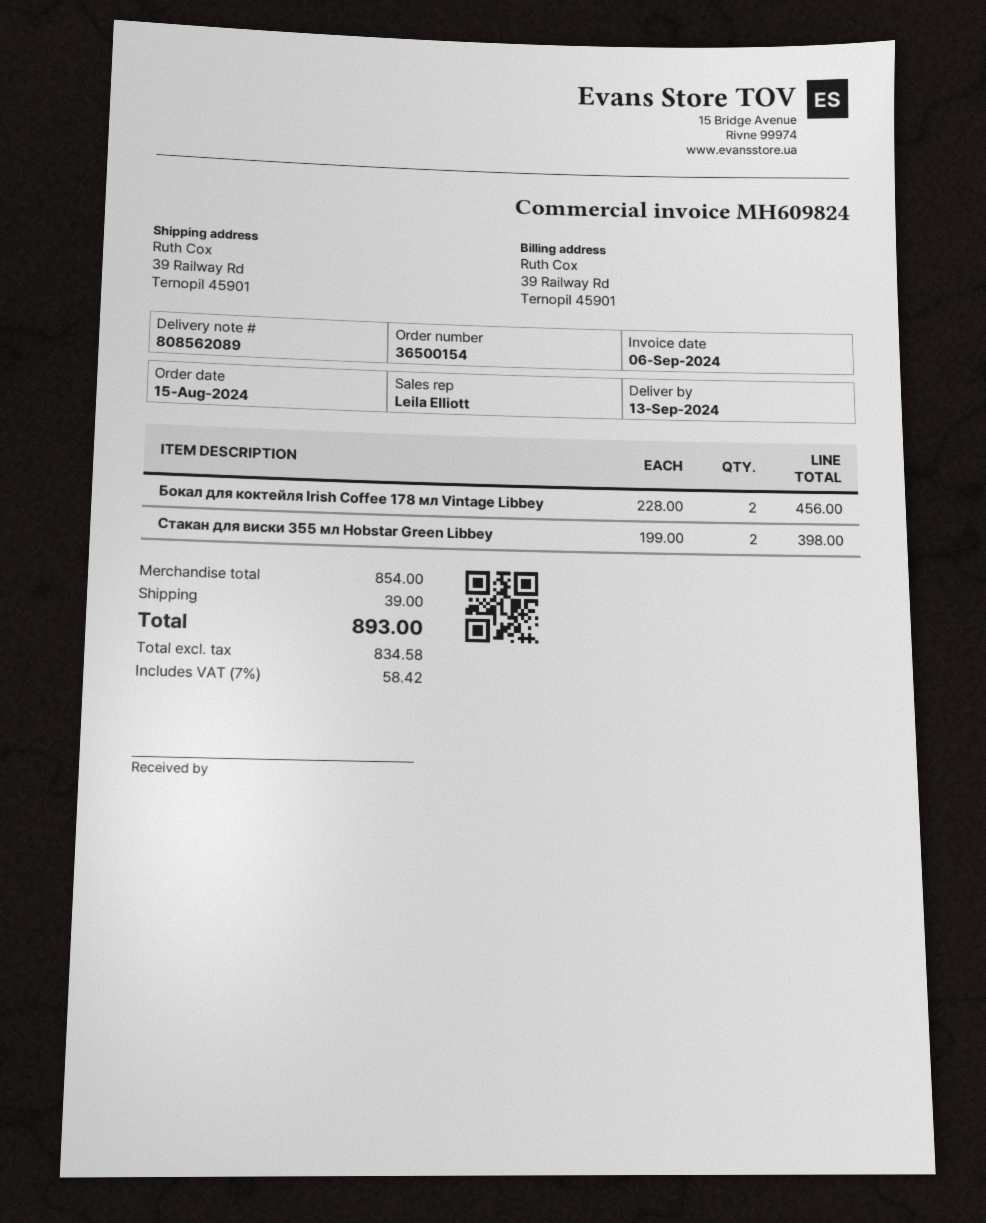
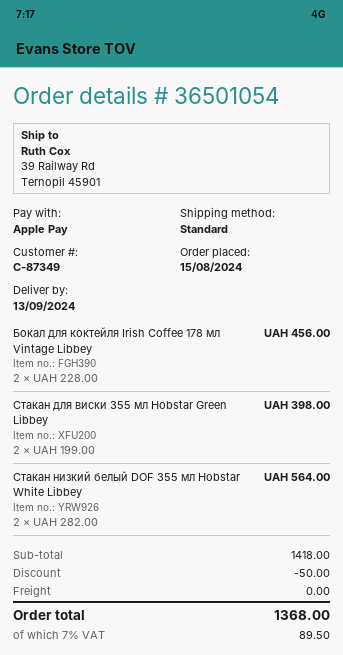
order number: 36500154 -> 36501054
Стакан низкий белый DOF 355 мл Hobstar White Libbey: none -> 2 x 282.00 = 564.00
subtotal: 854.00 -> 1418.00
discount: none -> 50.00
shipping: 39.00 -> 0.00
tax: 7% = 58.42 -> 7% = 89.50
total: 893.00 -> 1368.00

